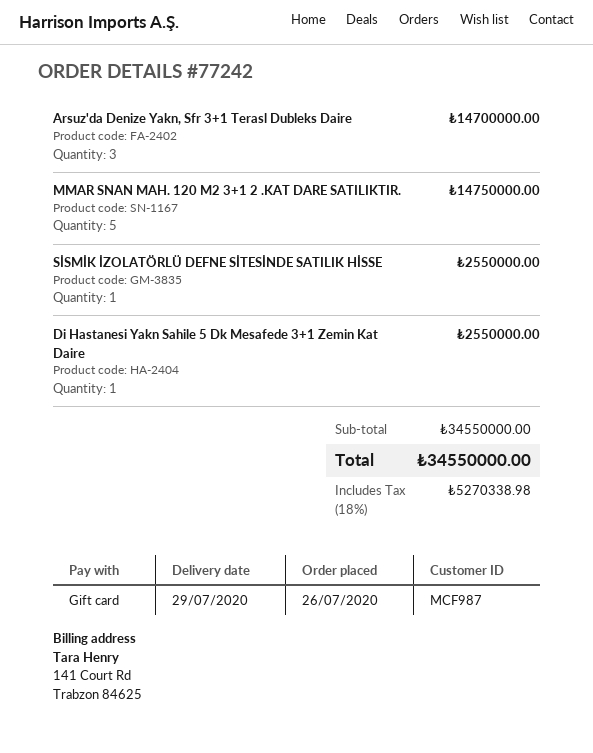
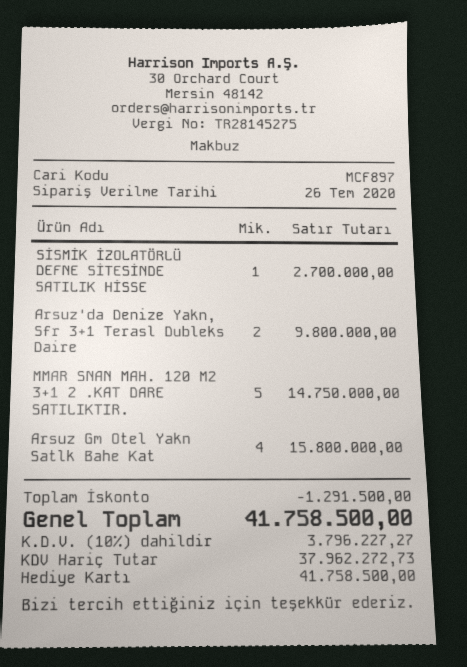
customer number: MCF987 -> MCF897
Arsuz'da Denize Yakn, Sfr 3+1 Terasl Dubleks Daire: 3 for 14700000.00 -> 2 for 9800000.00
SİSMİK İZOLATÖRLÜ DEFNE SİTESİNDE SATILIK HİSSE: 1 for 2550000.00 -> 1 for 2700000.00
Di Hastanesi Yakn Sahile 5 Dk Mesafede 3+1 Zemin Kat Daire: 1 for 2550000.00 -> none
Arsuz Gm Otel Yakn Satlk Bahe Kat: none -> 4 for 15800000.00
discount: none -> 1291500.00
tax: 18% = 5270338.98 -> 10% = 3796227.27
total: 34550000.00 -> 41758500.00

